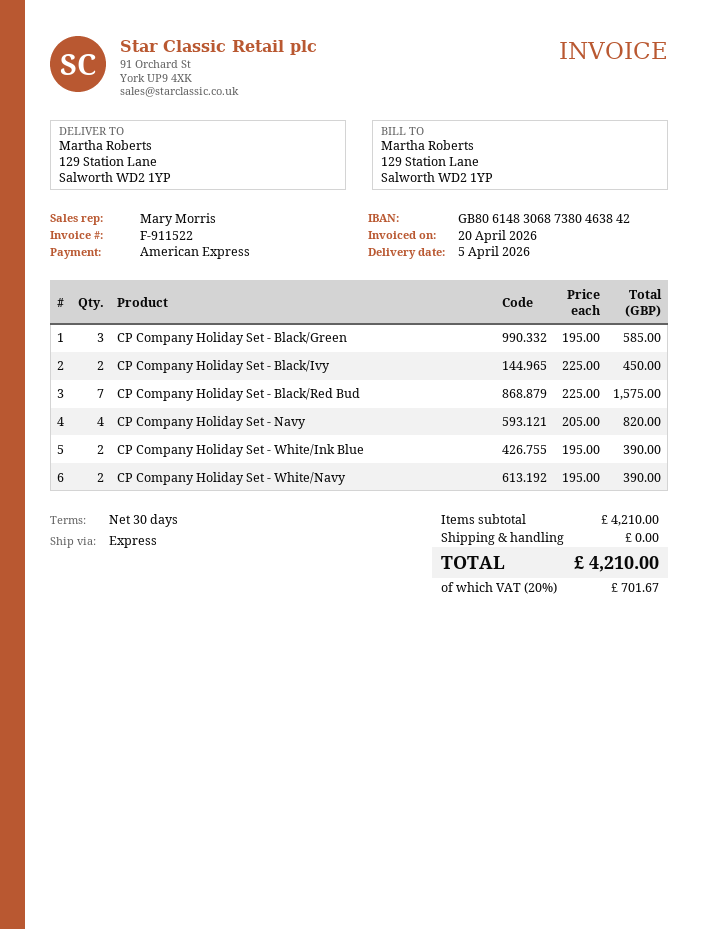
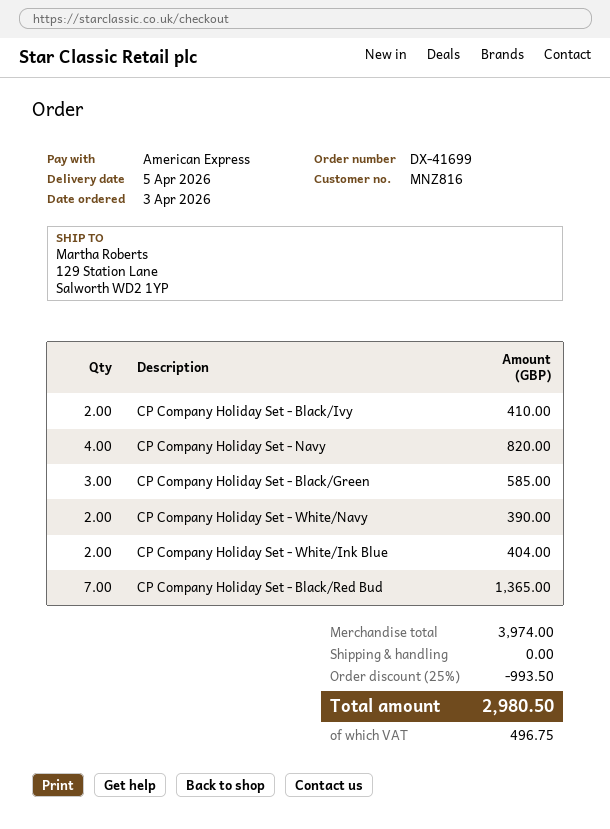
CP Company Holiday Set - Black/Ivy: 2 for 450.00 -> 2 for 410.00
CP Company Holiday Set - Black/Red Bud: 7 for 1575.00 -> 7 for 1365.00
CP Company Holiday Set - White/Ink Blue: 2 for 390.00 -> 2 for 404.00
subtotal: 4210.00 -> 3974.00
discount: none -> 25% = 993.50
tax: 701.67 -> 496.75
total: 4210.00 -> 2980.50

